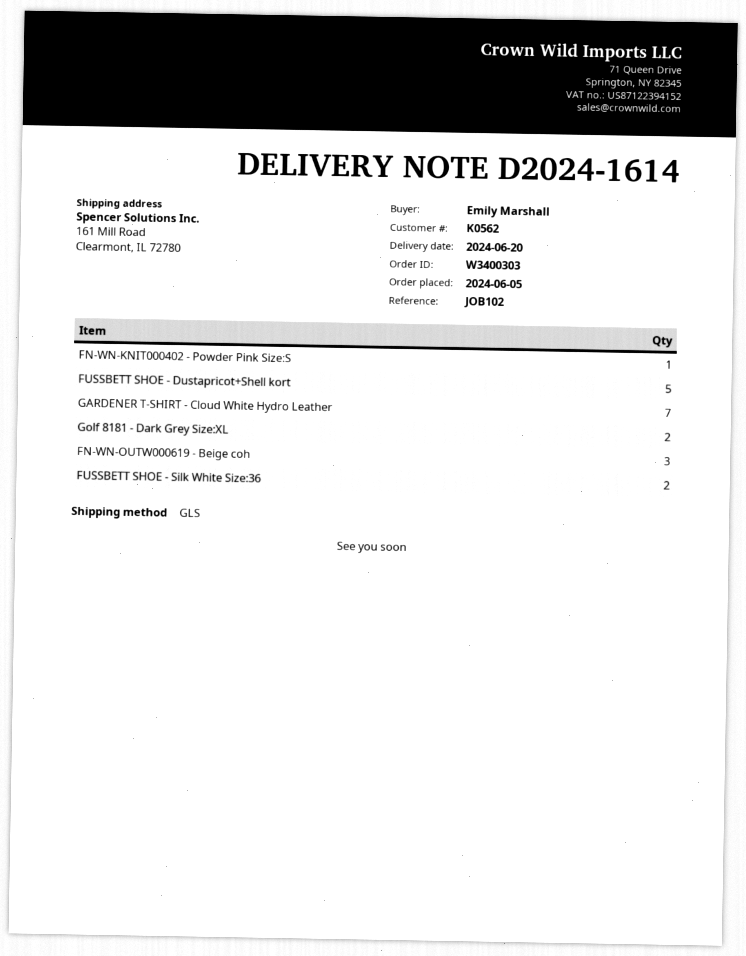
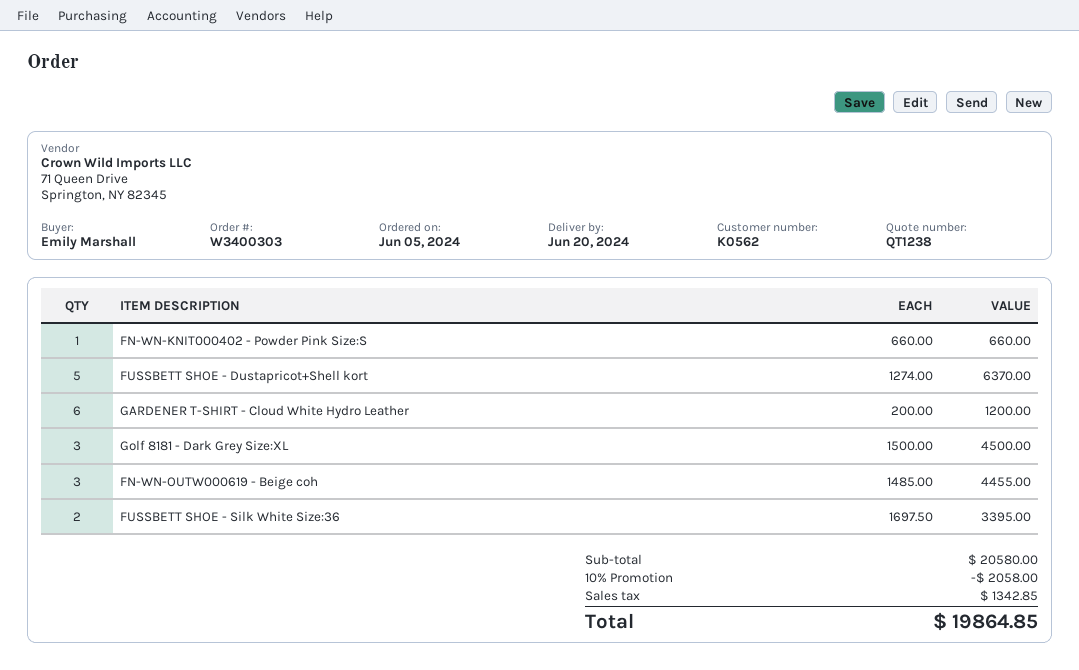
GARDENER T-SHIRT - Cloud White Hydro Leather: 7 -> 6
Golf 8181 - Dark Grey Size:XL: 2 -> 3

